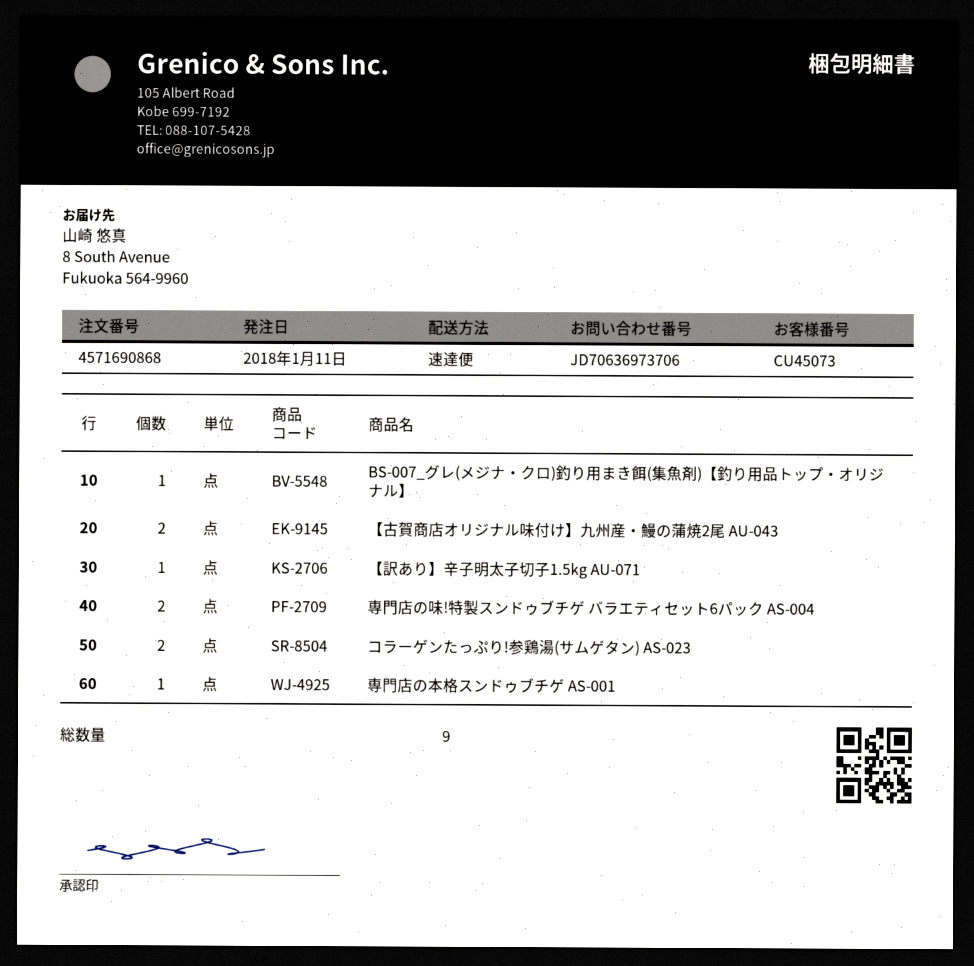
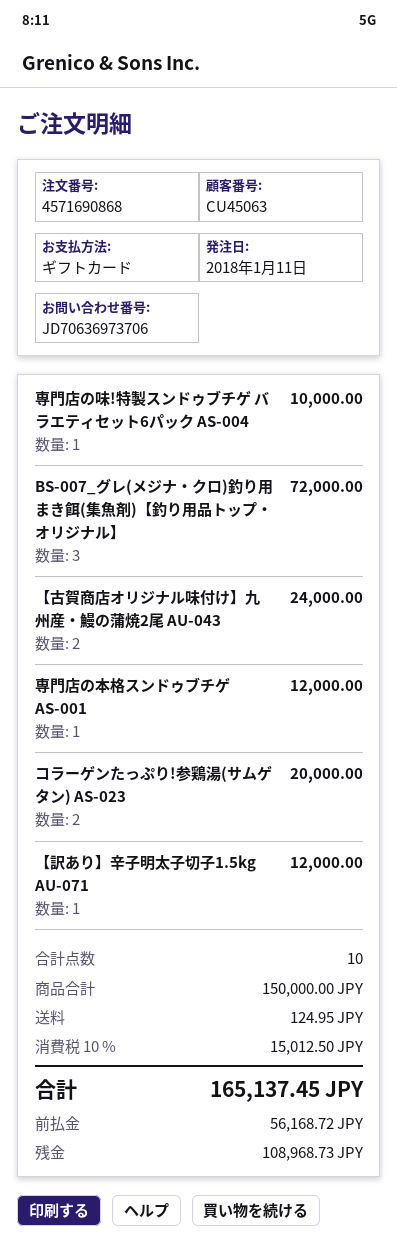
customer number: CU45073 -> CU45063
BS-007_グレ(メジナ・クロ)釣り用まき餌(集魚剤)【釣り用品トップ・オリジナル】: 1 -> 3
専門店の味!特製スンドゥブチゲ バラエティセット6パック AS-004: 2 -> 1
total quantity: 9 -> 10

